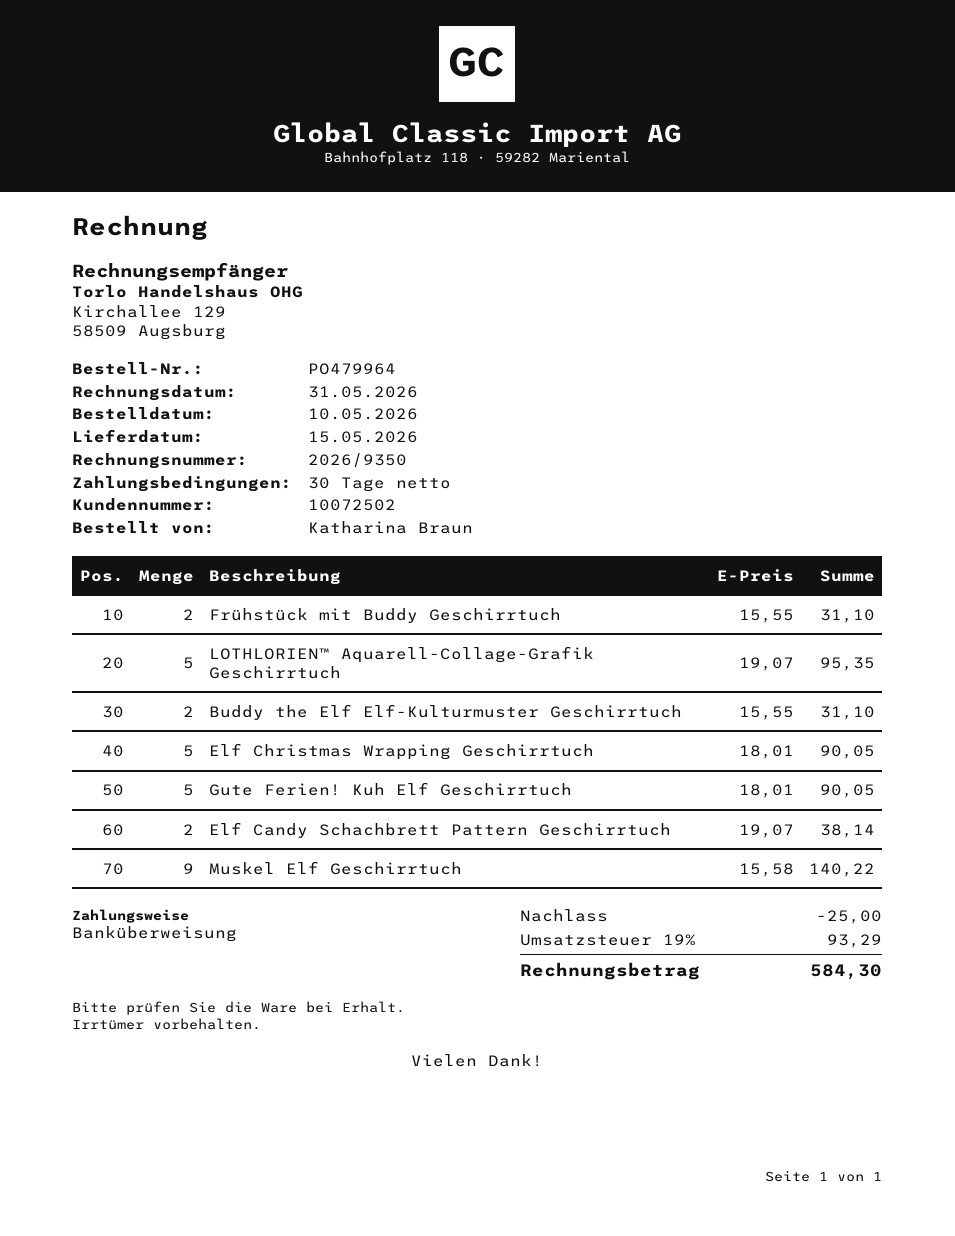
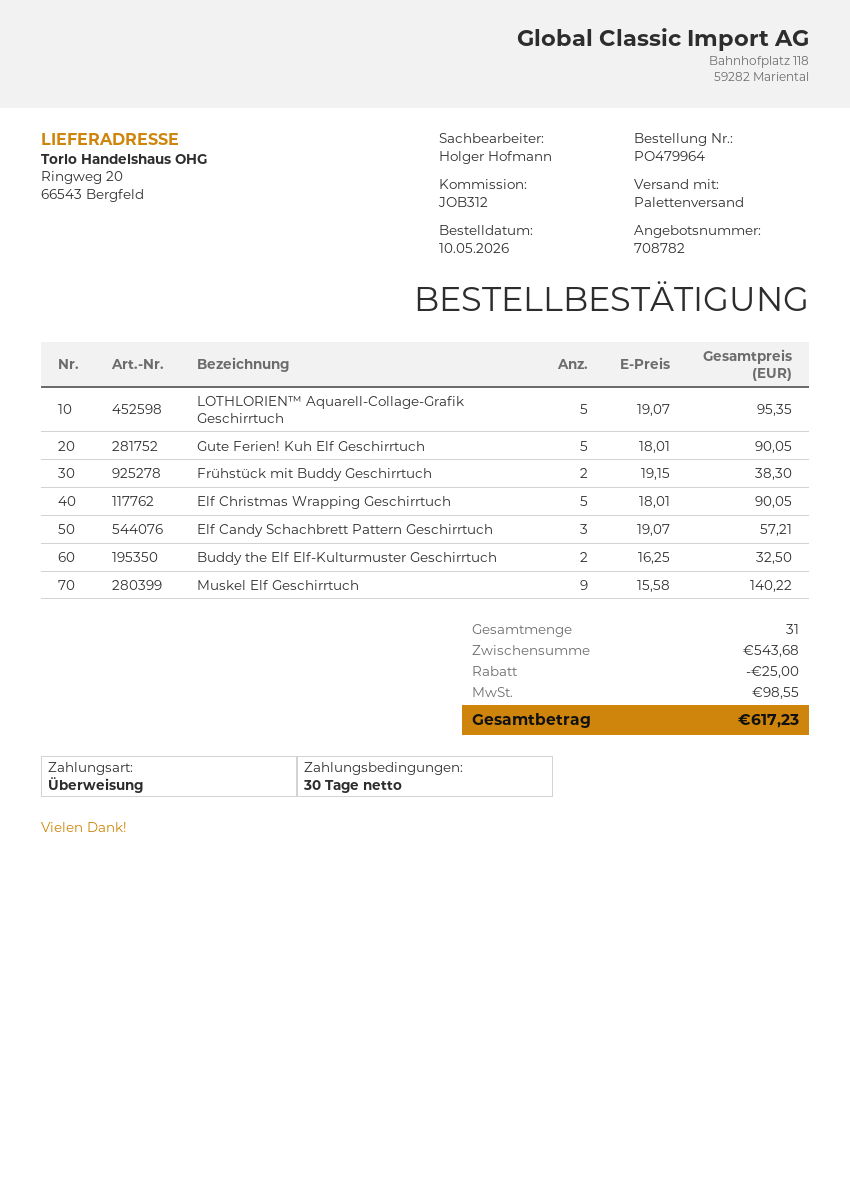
Frühstück mit Buddy Geschirrtuch: 2 x 15.55 = 31.10 -> 2 x 19.15 = 38.30
Buddy the Elf Elf-Kulturmuster Geschirrtuch: 2 x 15.55 = 31.10 -> 2 x 16.25 = 32.50
Elf Candy Schachbrett Pattern Geschirrtuch: 2 x 19.07 = 38.14 -> 3 x 19.07 = 57.21
tax: 93.29 -> 98.55
total: 584.30 -> 617.23

